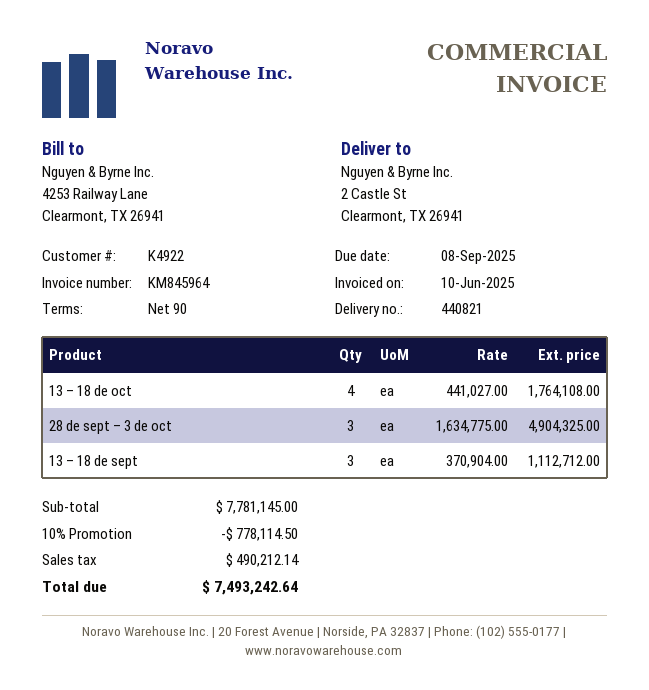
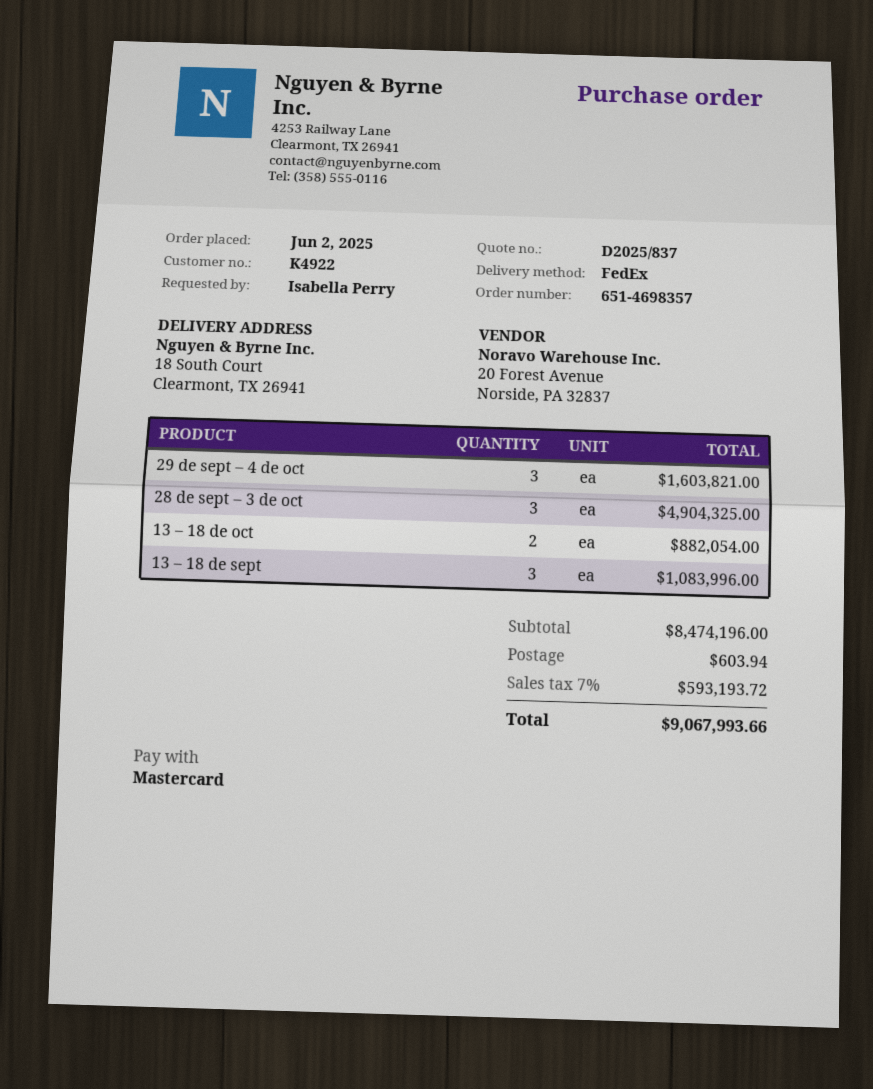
ship to: 2 Castle St, Clearmont, TX 26941 -> 18 South Court, Clearmont, TX 26941
13 – 18 de oct: 4 for 1764108.00 -> 2 for 882054.00
13 – 18 de sept: 3 for 1112712.00 -> 3 for 1083996.00
29 de sept – 4 de oct: none -> 3 for 1603821.00
subtotal: 7781145.00 -> 8474196.00
discount: 10% = 778114.50 -> none
shipping: none -> 603.94
tax: 490212.14 -> 593193.72
total: 7493242.64 -> 9067993.66

